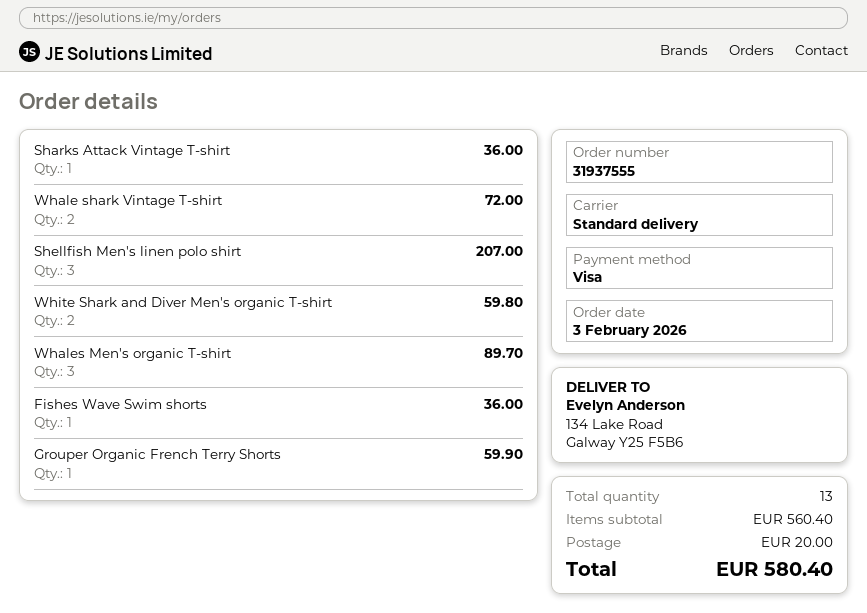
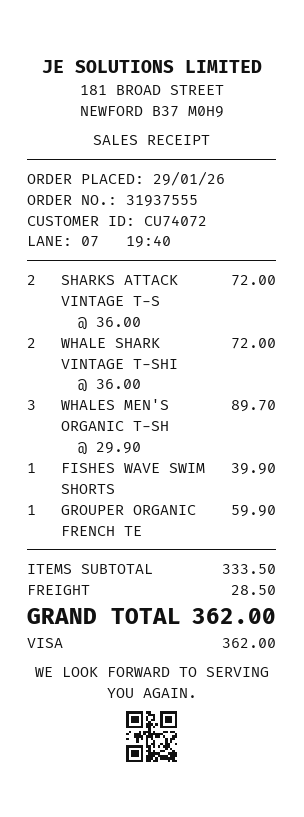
order date: 2026-02-03 -> 2026-01-29
Sharks Attack Vintage T-shirt: 1 for 36.00 -> 2 for 72.00
Shellfish Men's linen polo shirt: 3 for 207.00 -> none
White Shark and Diver Men's organic T-shirt: 2 for 59.80 -> none
Fishes Wave Swim shorts: 1 for 36.00 -> 1 for 39.90
subtotal: 560.40 -> 333.50
shipping: 20.00 -> 28.50
total: 580.40 -> 362.00

